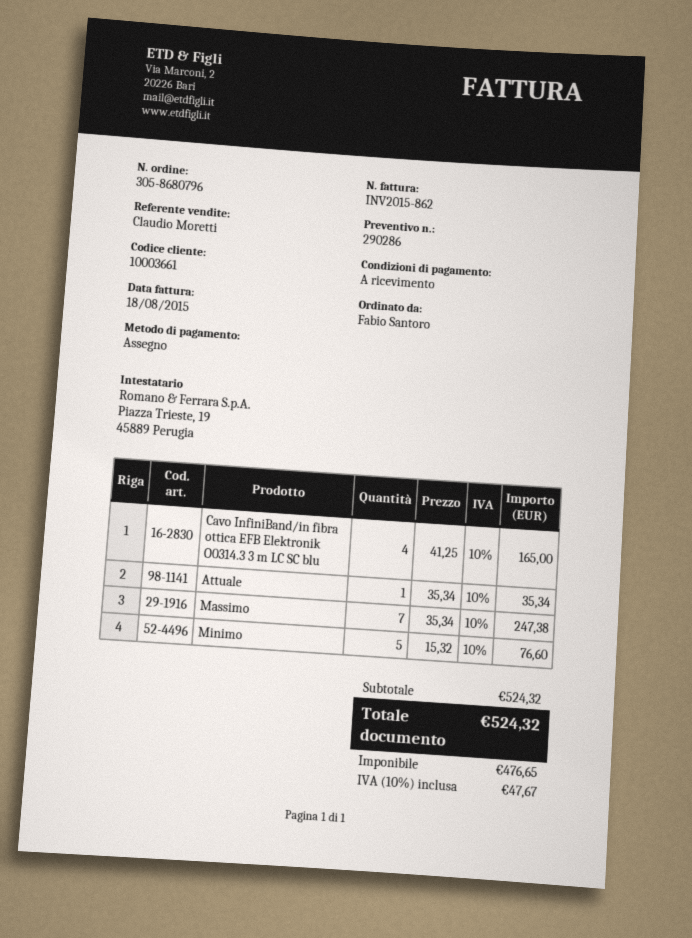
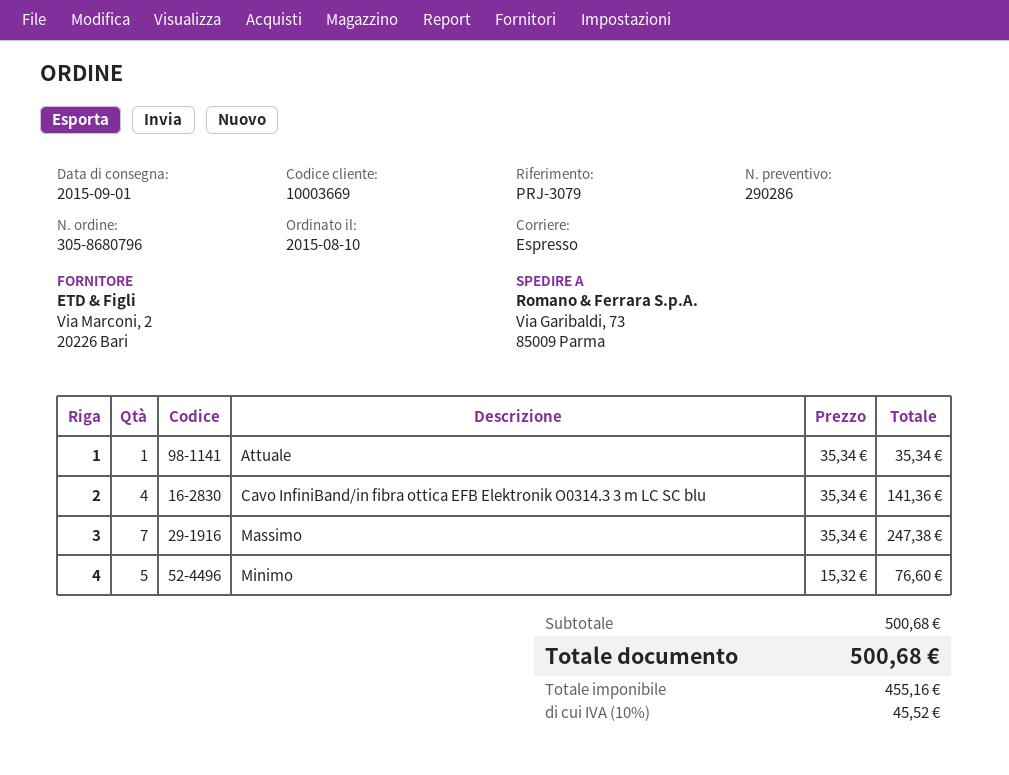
customer number: 10003661 -> 10003669
Cavo InfiniBand/in fibra ottica EFB Elektronik O0314.3 3 m LC SC blu: 4 x 41.25 = 165.00 -> 4 x 35.34 = 141.36
subtotal: 524.32 -> 500.68
net: 476.65 -> 455.16
tax: 10% = 47.67 -> 10% = 45.52
total: 524.32 -> 500.68

